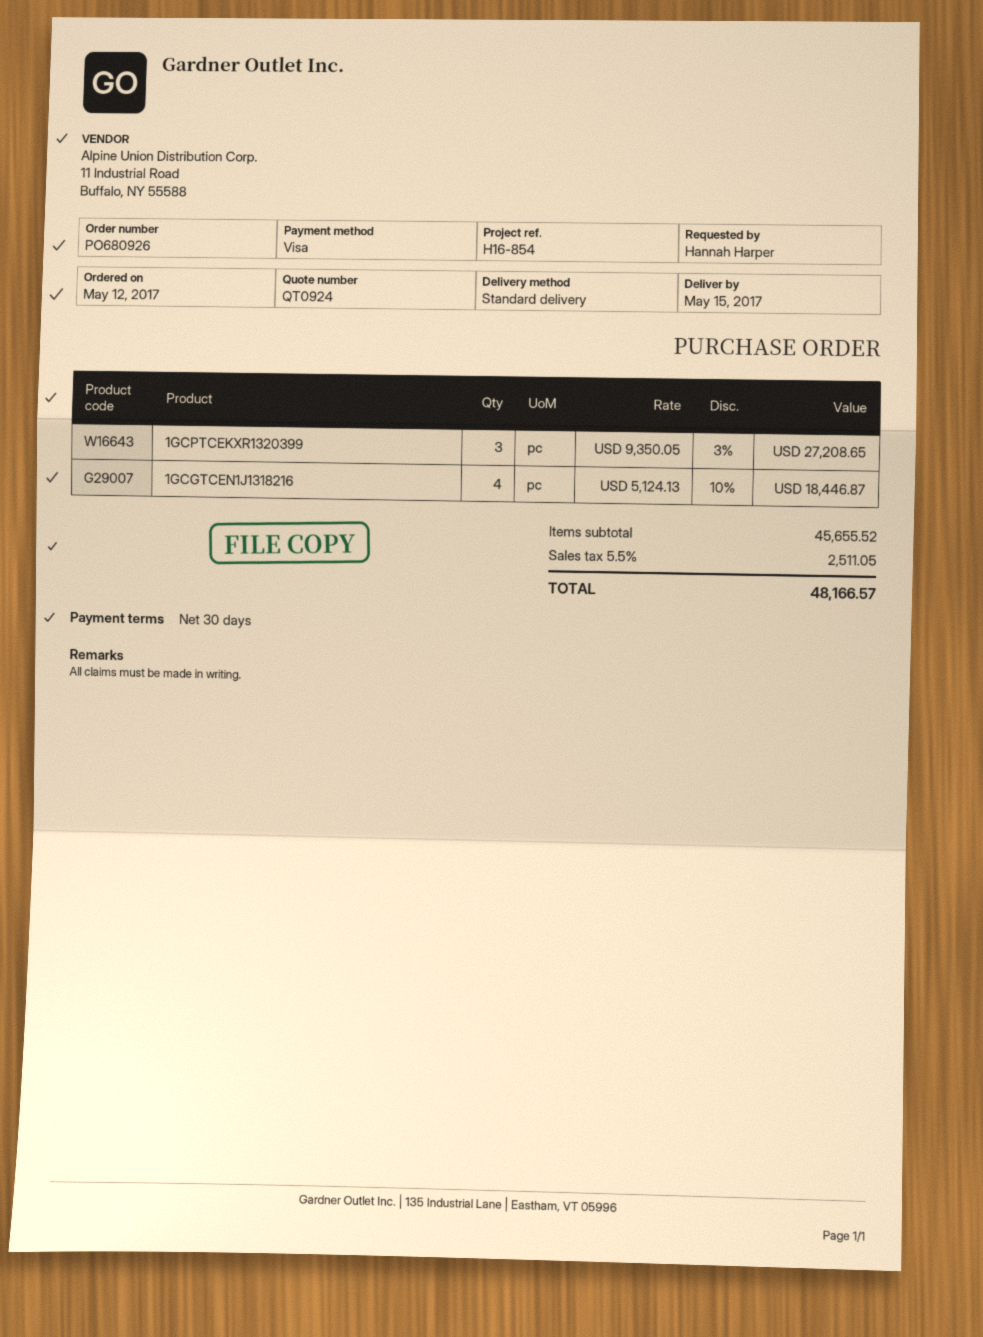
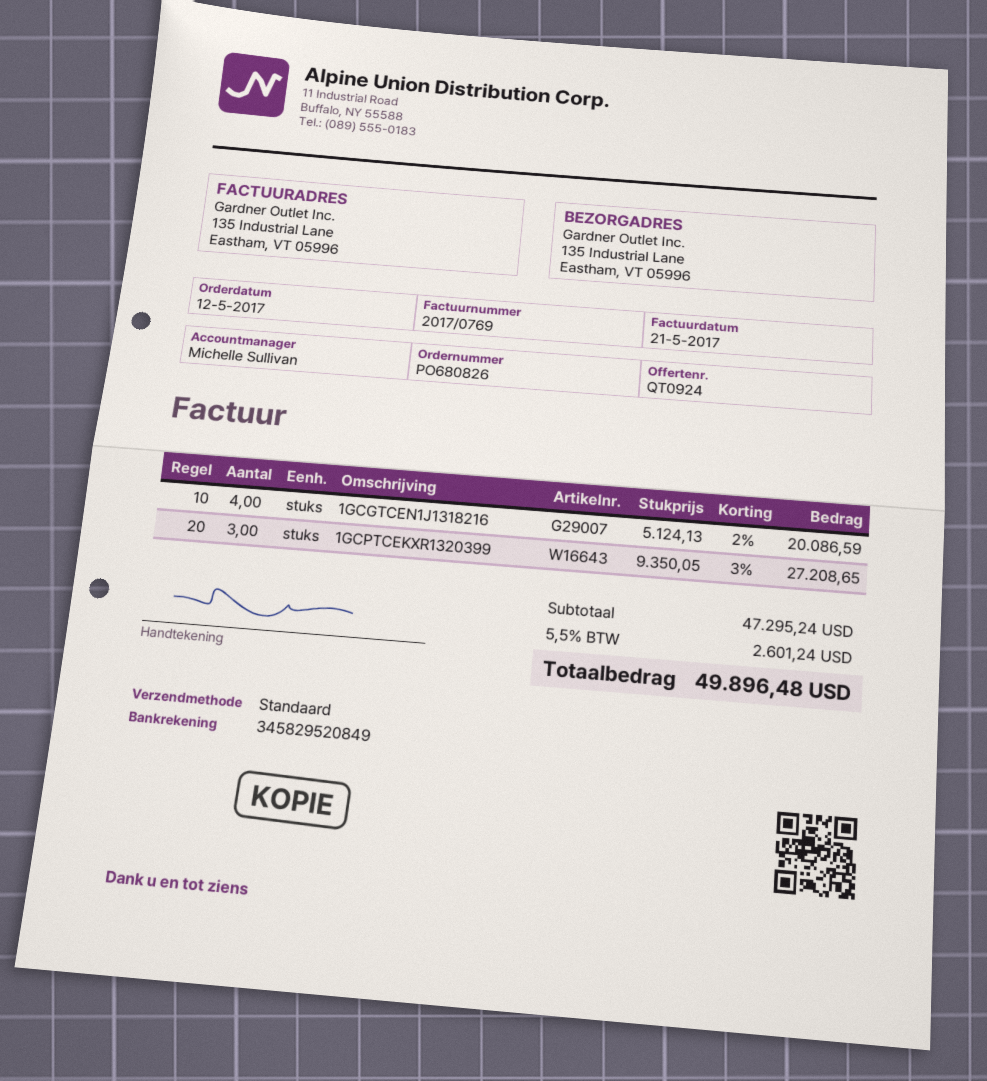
order number: PO680926 -> PO680826
1GCGTCEN1J1318216: 4 x 5124.13 - 10% = 18446.87 -> 4 x 5124.13 - 2% = 20086.59
subtotal: 45655.52 -> 47295.24
tax: 5.5% = 2511.05 -> 5.5% = 2601.24
total: 48166.57 -> 49896.48

